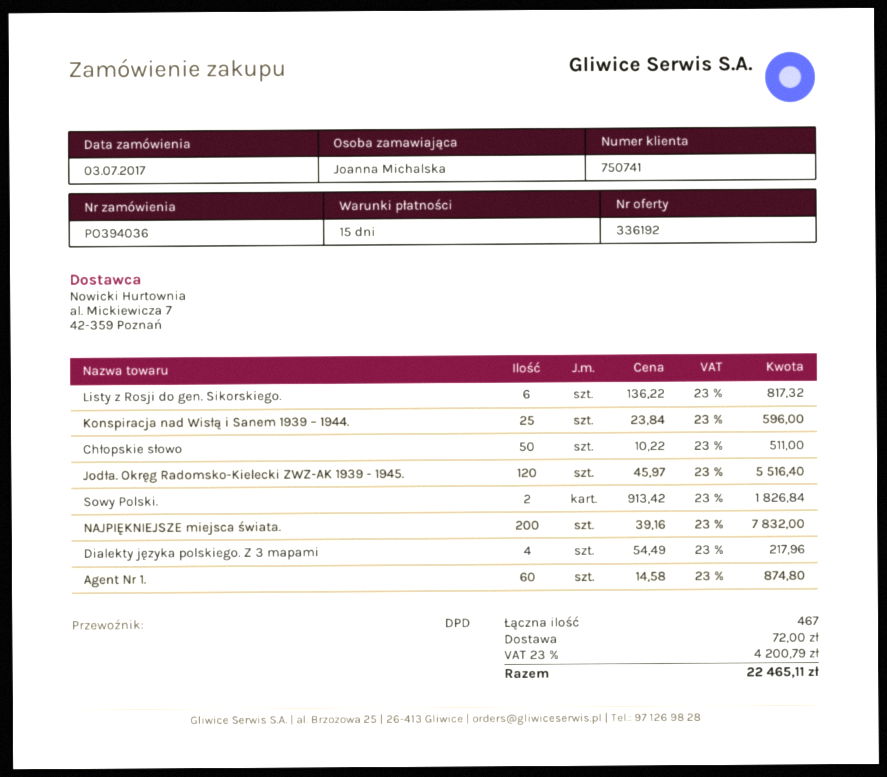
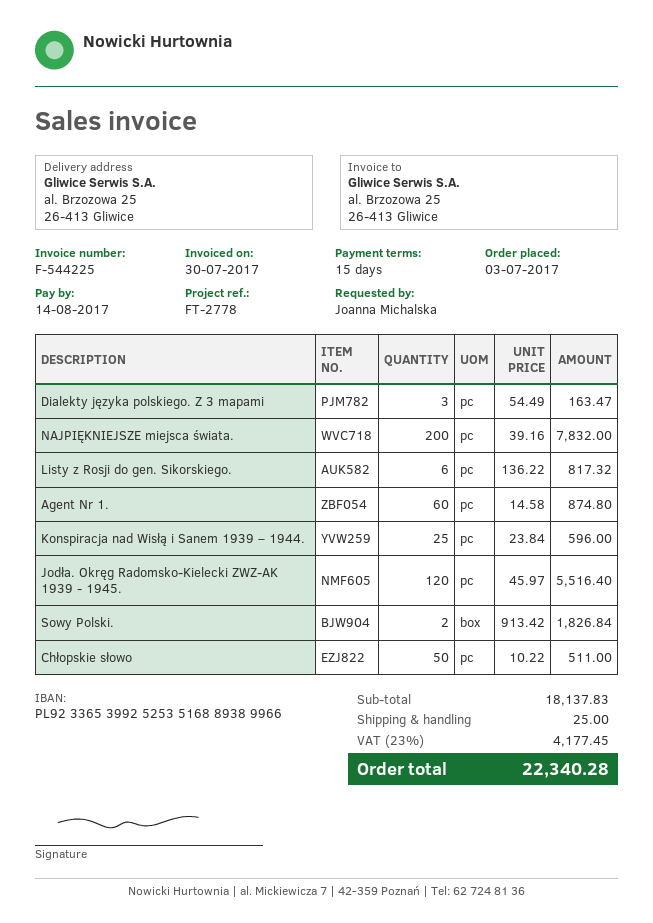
Dialekty języka polskiego. Z 3 mapami: 4 x 54.49 = 217.96 -> 3 x 54.49 = 163.47
shipping: 72.00 -> 25.00
tax: 23% = 4200.79 -> 23% = 4177.45
total: 22465.11 -> 22340.28

